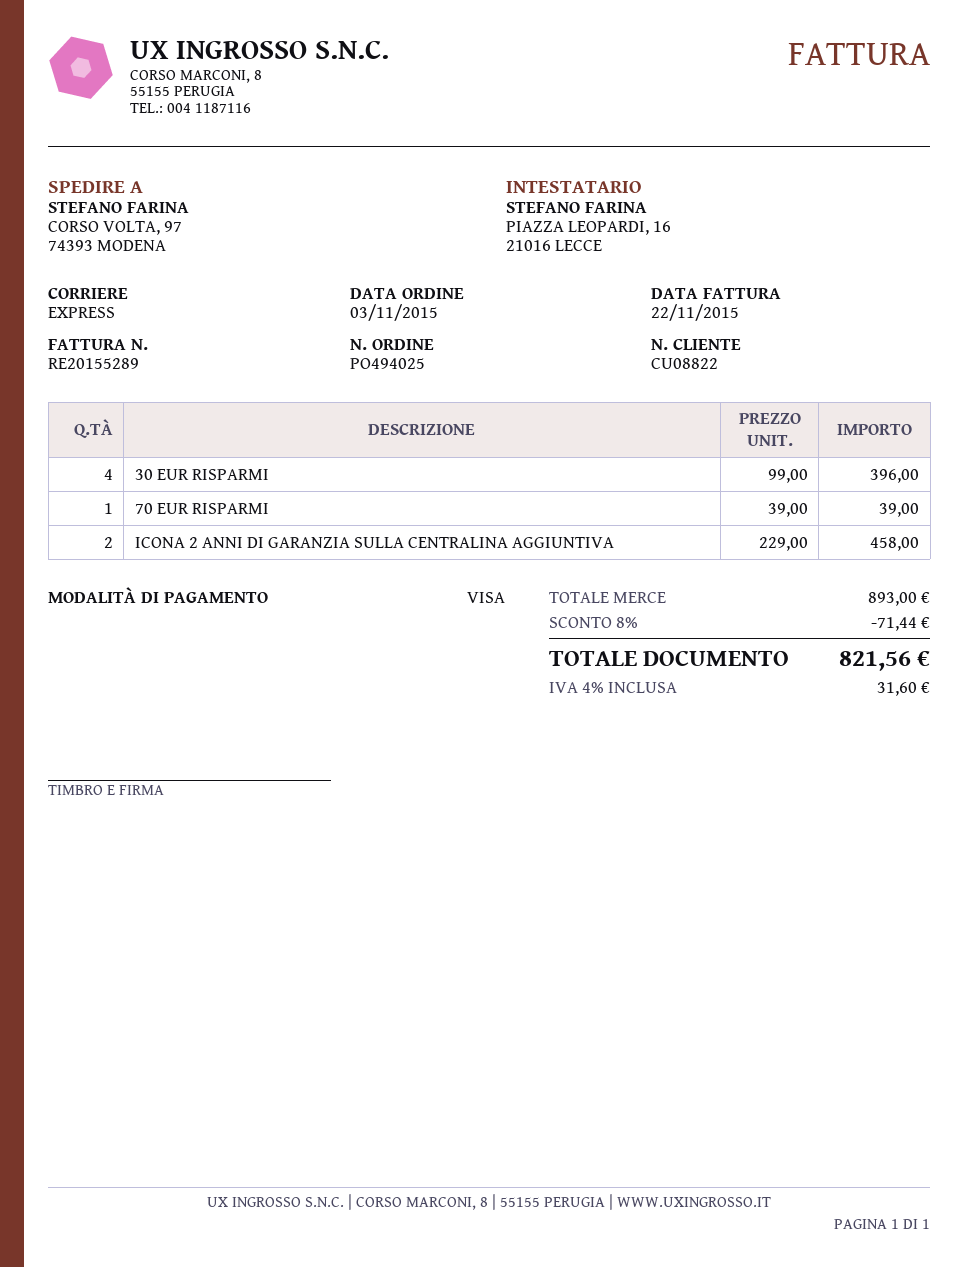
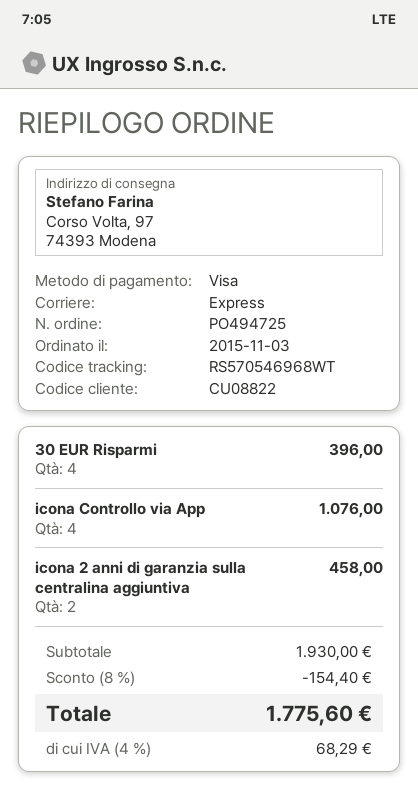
order number: PO494025 -> PO494725
70 EUR RISPARMI: 1 for 39.00 -> none
icona Controllo via App: none -> 4 for 1076.00
subtotal: 893.00 -> 1930.00
discount: 8% = 71.44 -> 8% = 154.40
tax: 4% = 31.60 -> 4% = 68.29
total: 821.56 -> 1775.60

